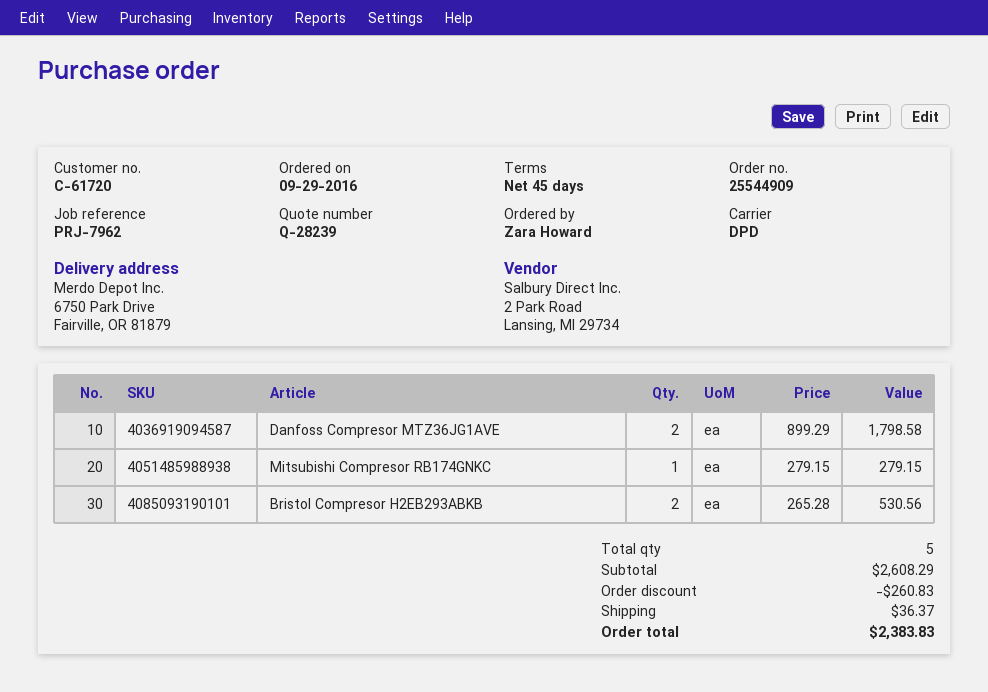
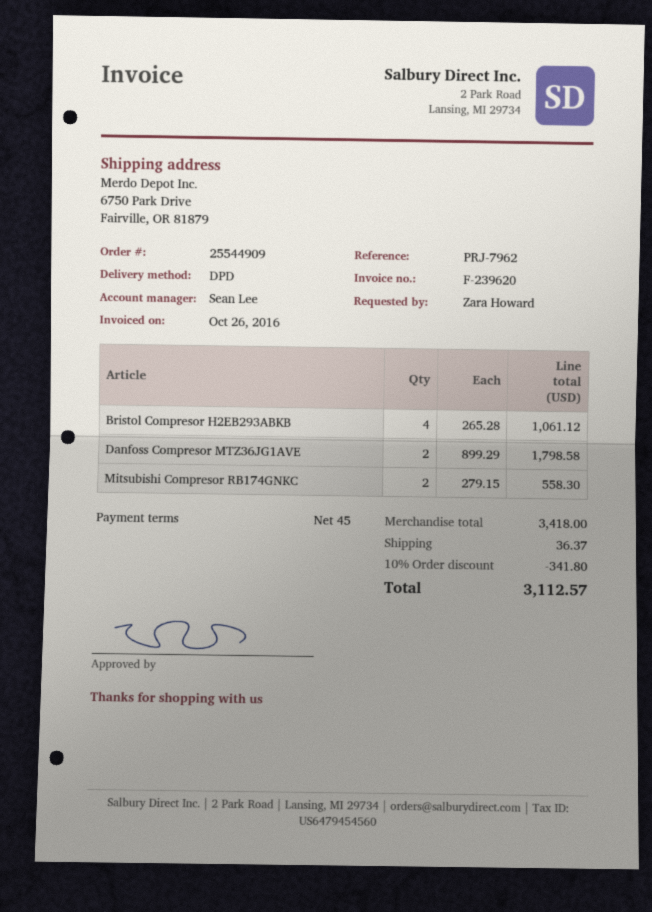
Mitsubishi Compresor RB174GNKC: 1 x 279.15 = 279.15 -> 2 x 279.15 = 558.30
Bristol Compresor H2EB293ABKB: 2 x 265.28 = 530.56 -> 4 x 265.28 = 1061.12
subtotal: 2608.29 -> 3418.00
discount: 260.83 -> 341.80
total: 2383.83 -> 3112.57

